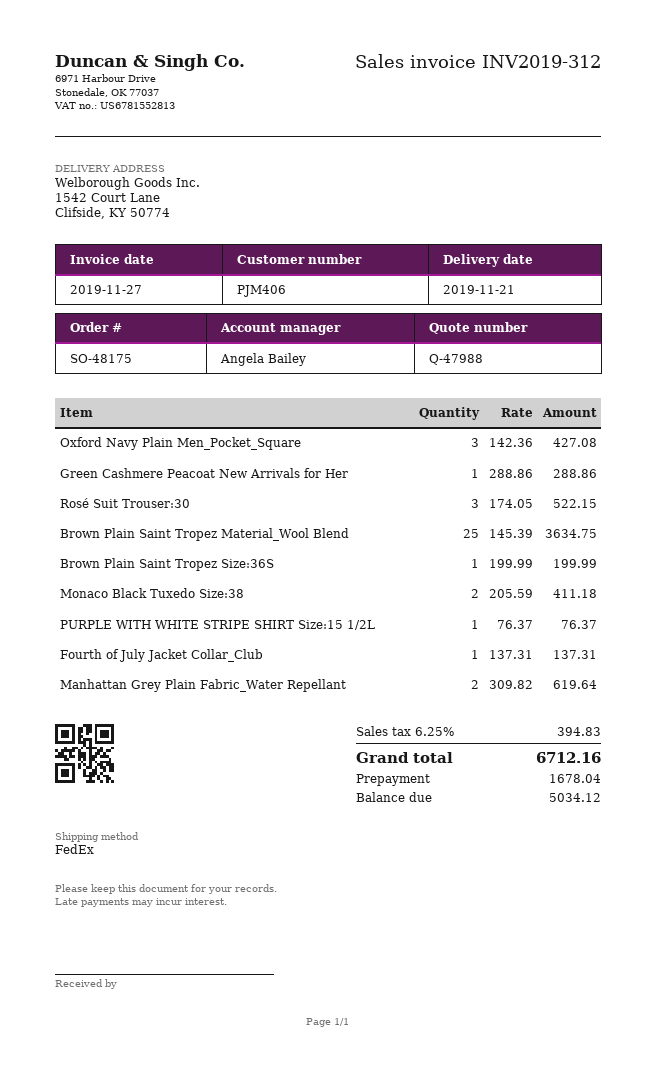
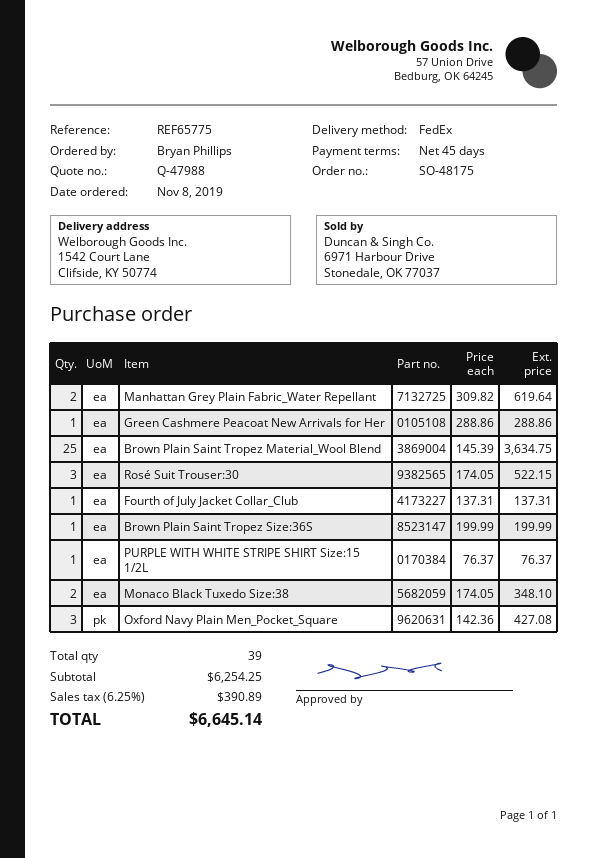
Monaco Black Tuxedo Size:38: 2 x 205.59 = 411.18 -> 2 x 174.05 = 348.10
tax: 6.25% = 394.83 -> 6.25% = 390.89
total: 6712.16 -> 6645.14

